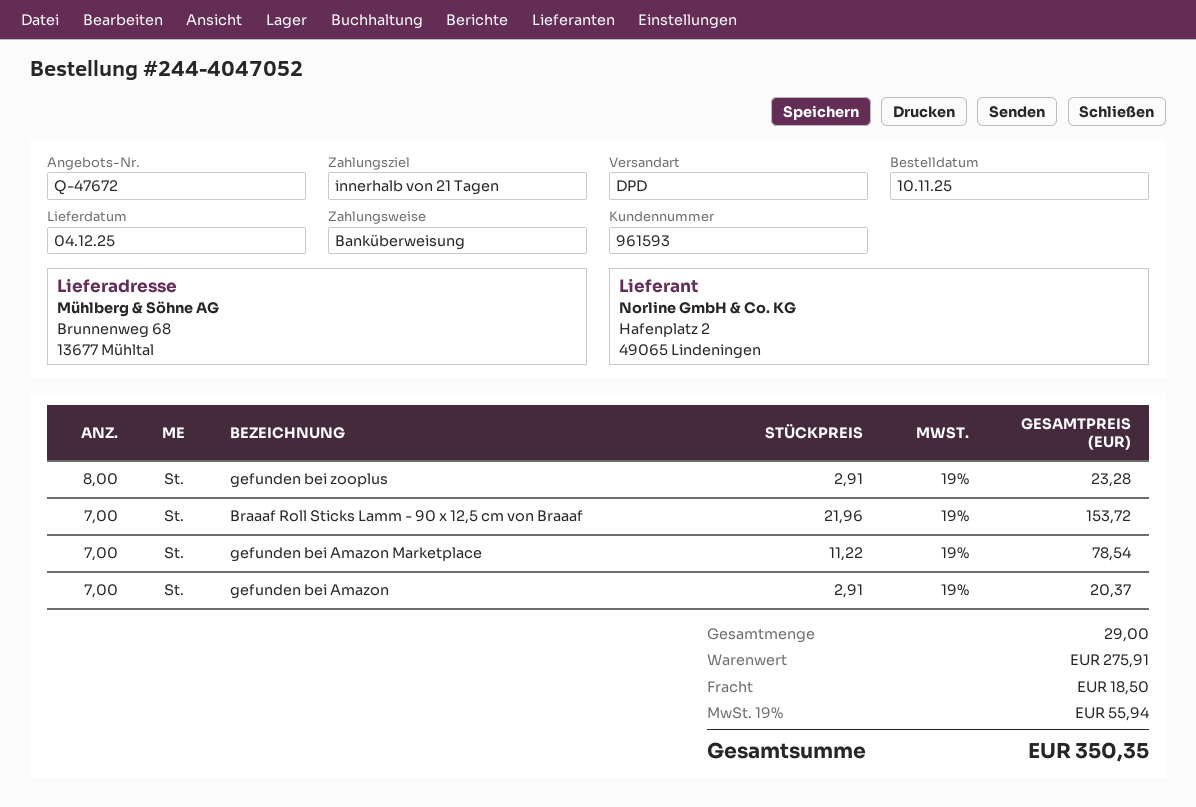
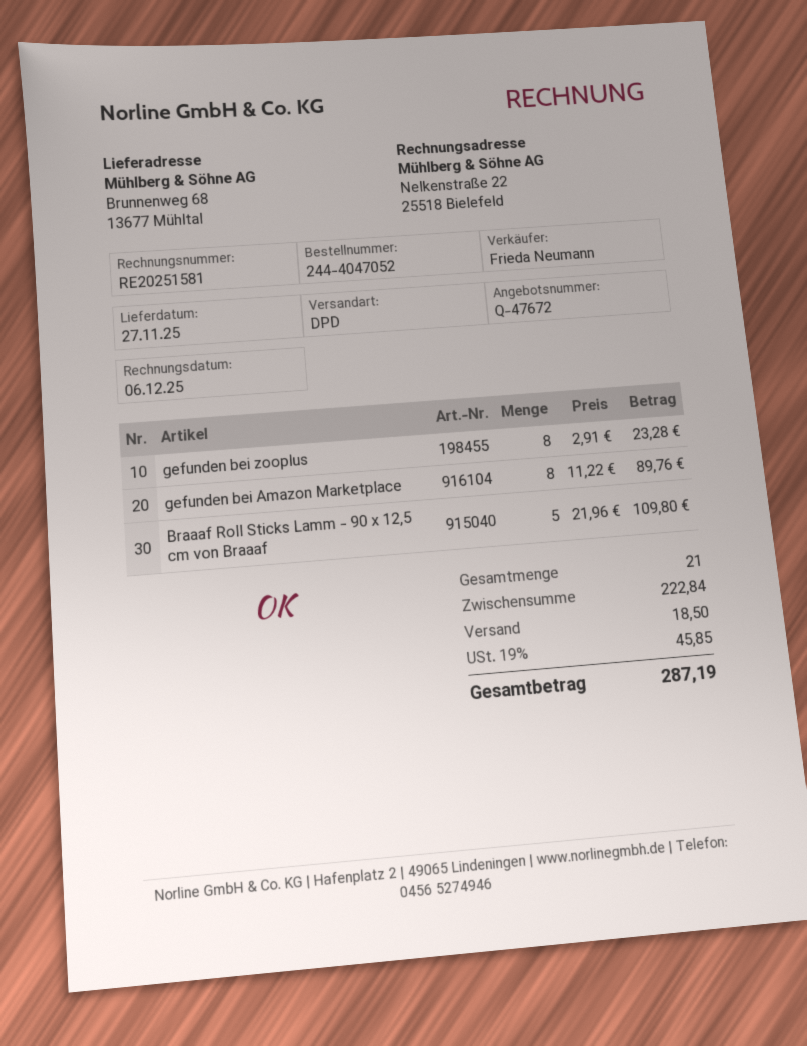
delivery date: 2025-12-04 -> 2025-11-27
Braaaf Roll Sticks Lamm - 90 x 12,5 cm von Braaaf: 7 x 21.96 = 153.72 -> 5 x 21.96 = 109.80
gefunden bei Amazon Marketplace: 7 x 11.22 = 78.54 -> 8 x 11.22 = 89.76
gefunden bei Amazon: 7 x 2.91 = 20.37 -> none
total quantity: 29 -> 21
subtotal: 275.91 -> 222.84
tax: 19% = 55.94 -> 19% = 45.85
total: 350.35 -> 287.19

